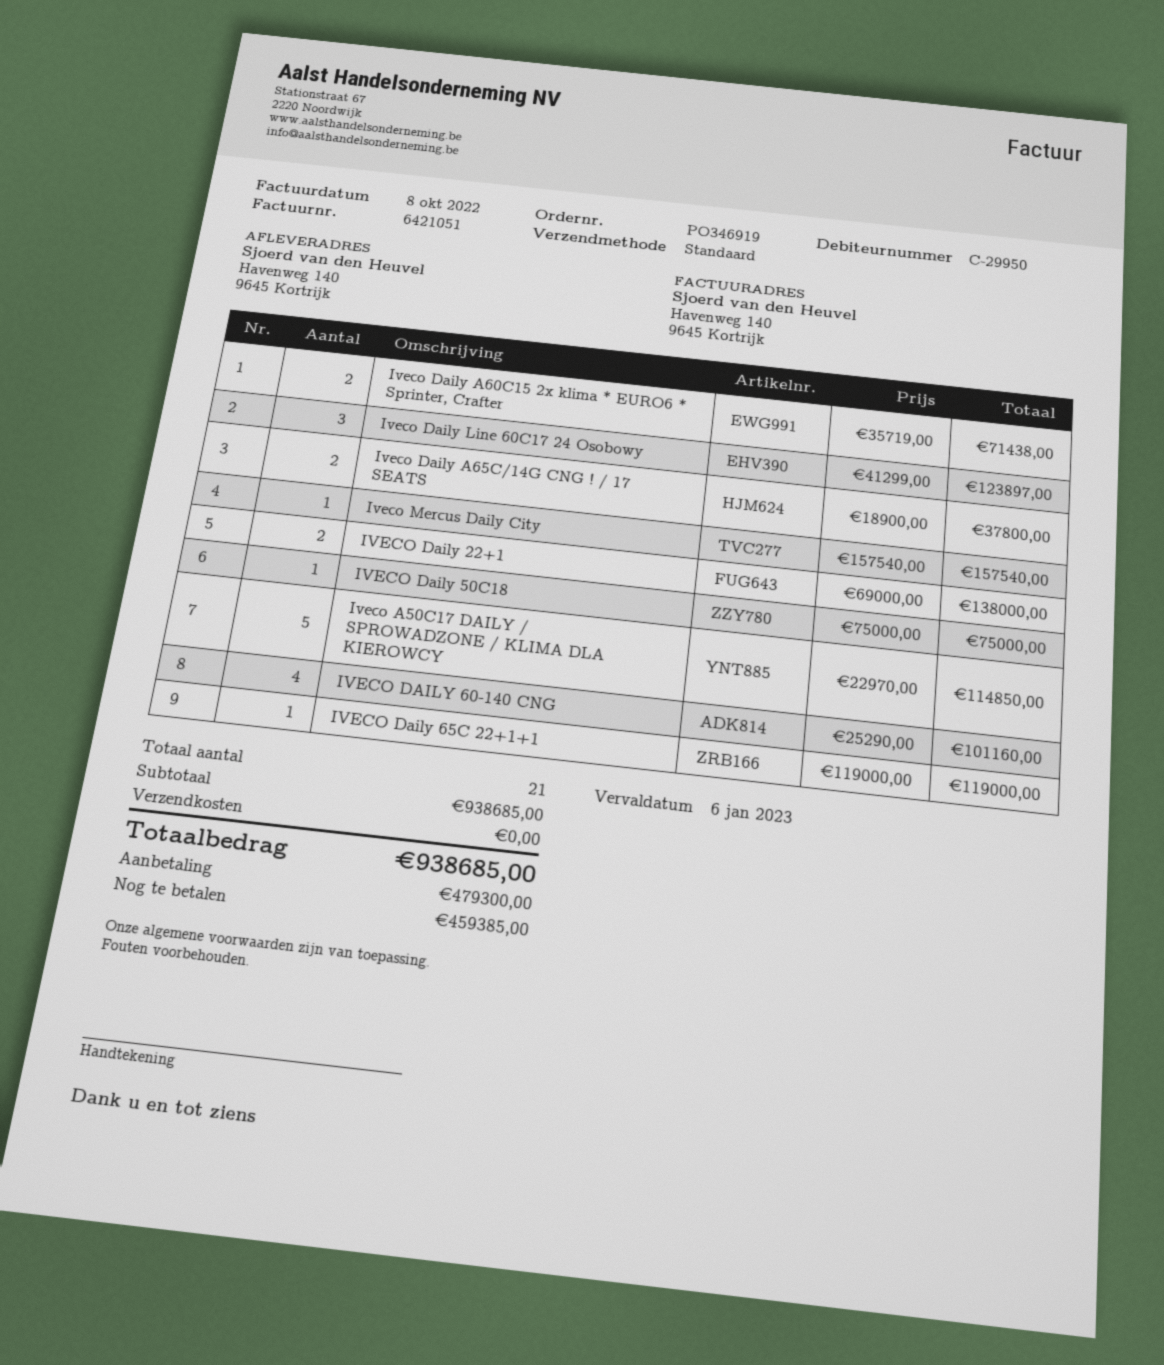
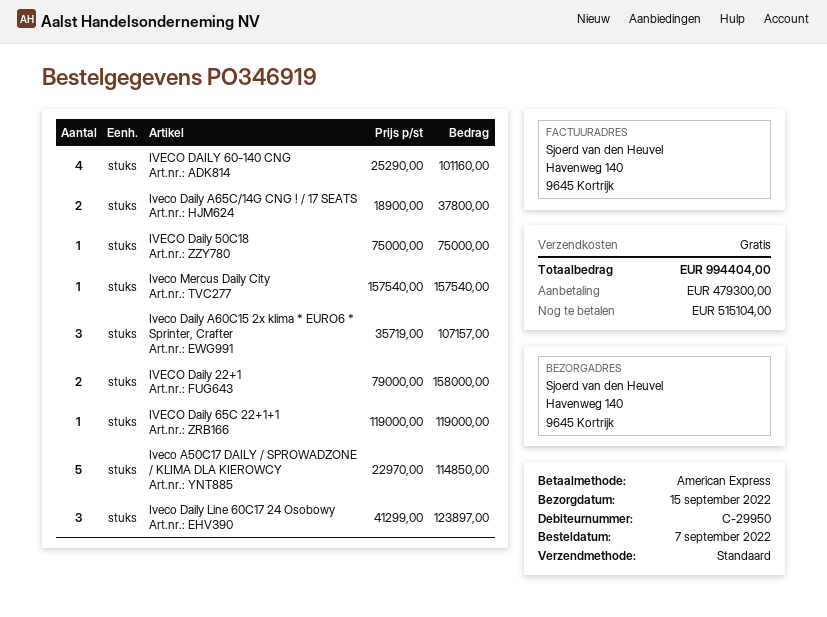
Iveco Daily A60C15 2x klima * EURO6 * Sprinter, Crafter: 2 x 35719.00 = 71438.00 -> 3 x 35719.00 = 107157.00
IVECO Daily 22+1: 2 x 69000.00 = 138000.00 -> 2 x 79000.00 = 158000.00
total: 938685.00 -> 994404.00
balance: 459385.00 -> 515104.00

